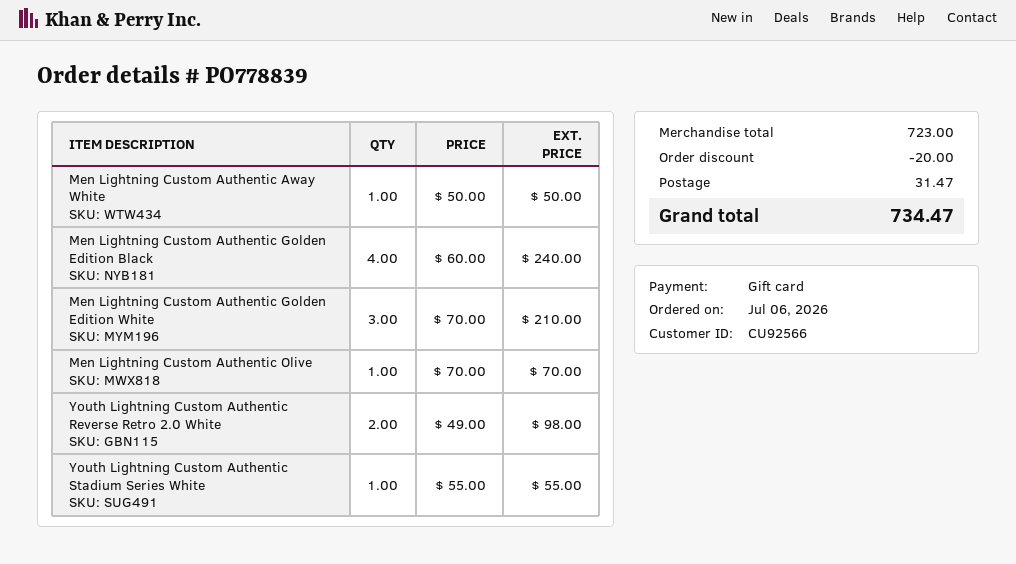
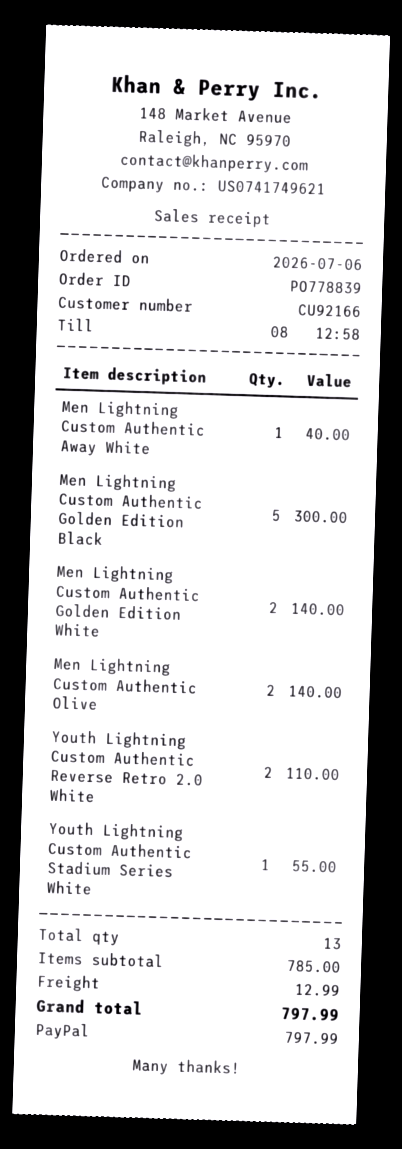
customer number: CU92566 -> CU92166
payment method: gift card -> PayPal
Men Lightning Custom Authentic Away White: 1 for 50.00 -> 1 for 40.00
Men Lightning Custom Authentic Golden Edition Black: 4 for 240.00 -> 5 for 300.00
Men Lightning Custom Authentic Golden Edition White: 3 for 210.00 -> 2 for 140.00
Men Lightning Custom Authentic Olive: 1 for 70.00 -> 2 for 140.00
Youth Lightning Custom Authentic Reverse Retro 2.0 White: 2 for 98.00 -> 2 for 110.00
subtotal: 723.00 -> 785.00
discount: 20.00 -> none
shipping: 31.47 -> 12.99
total: 734.47 -> 797.99

